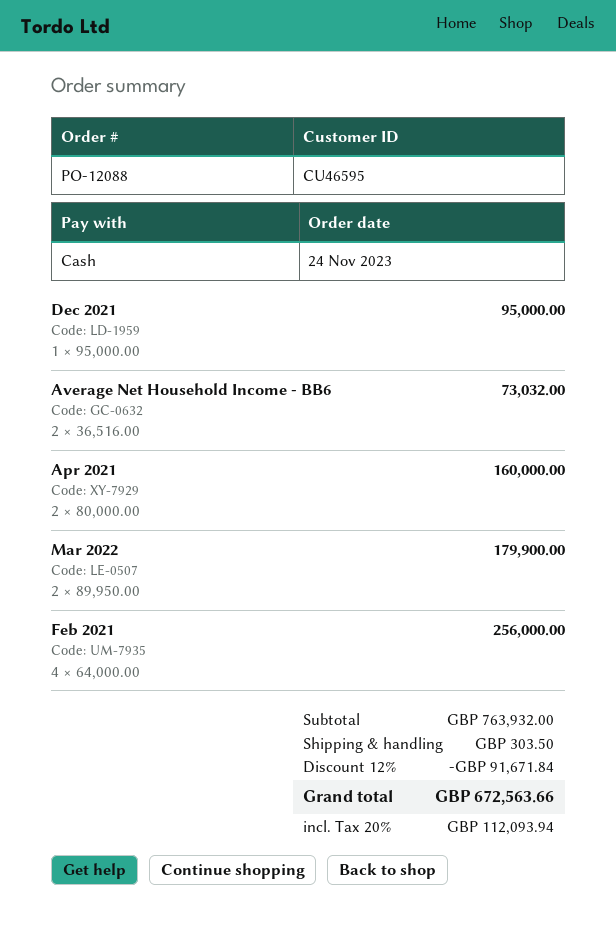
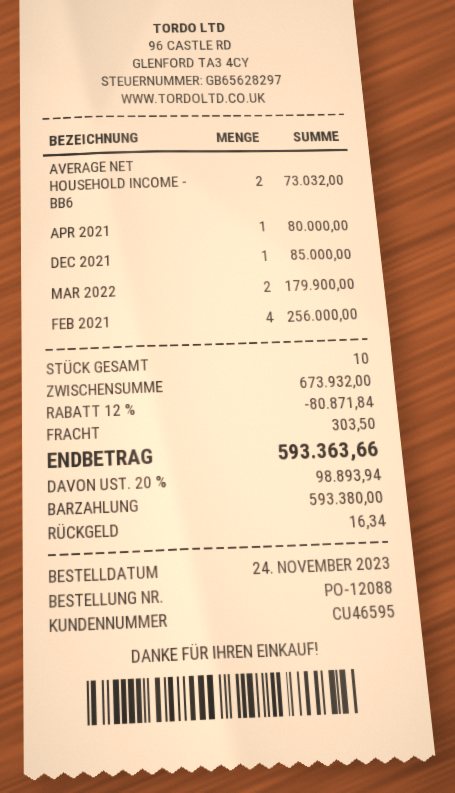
Dec 2021: 1 for 95000.00 -> 1 for 85000.00
Apr 2021: 2 for 160000.00 -> 1 for 80000.00
subtotal: 763932.00 -> 673932.00
discount: 12% = 91671.84 -> 12% = 80871.84
tax: 20% = 112093.94 -> 20% = 98893.94
total: 672563.66 -> 593363.66

